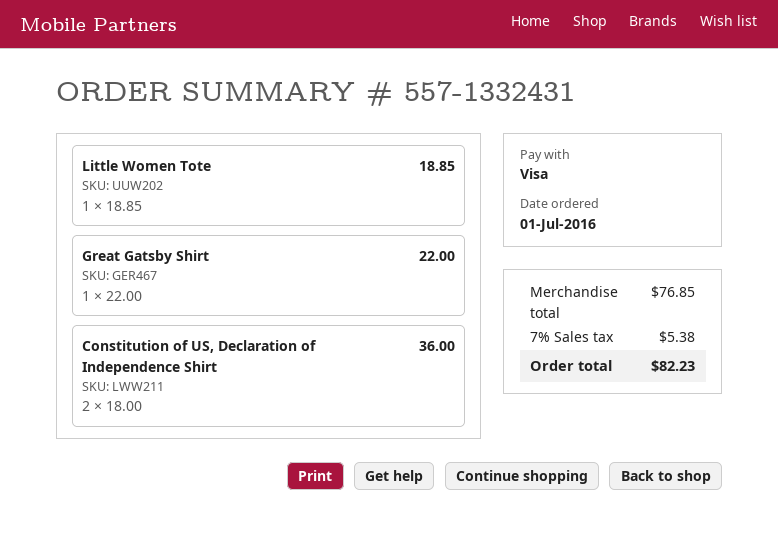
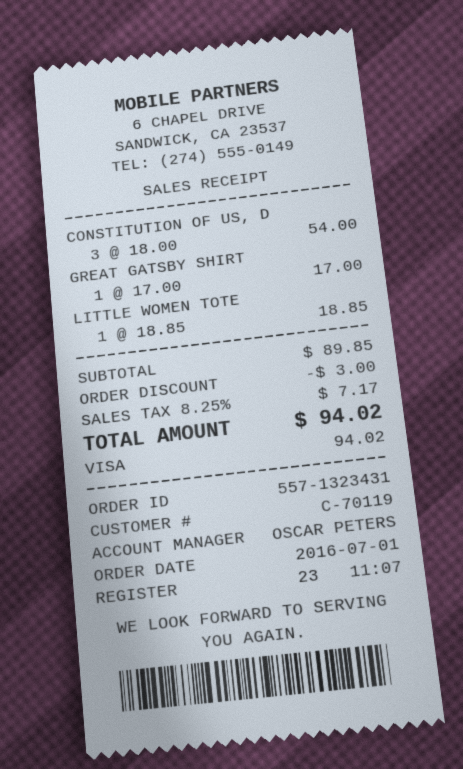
order number: 557-1332431 -> 557-1323431
Great Gatsby Shirt: 1 x 22.00 = 22.00 -> 1 x 17.00 = 17.00
Constitution of US, Declaration of Independence Shirt: 2 x 18.00 = 36.00 -> 3 x 18.00 = 54.00
subtotal: 76.85 -> 89.85
discount: none -> 3.00
tax: 7% = 5.38 -> 8.25% = 7.17
total: 82.23 -> 94.02

